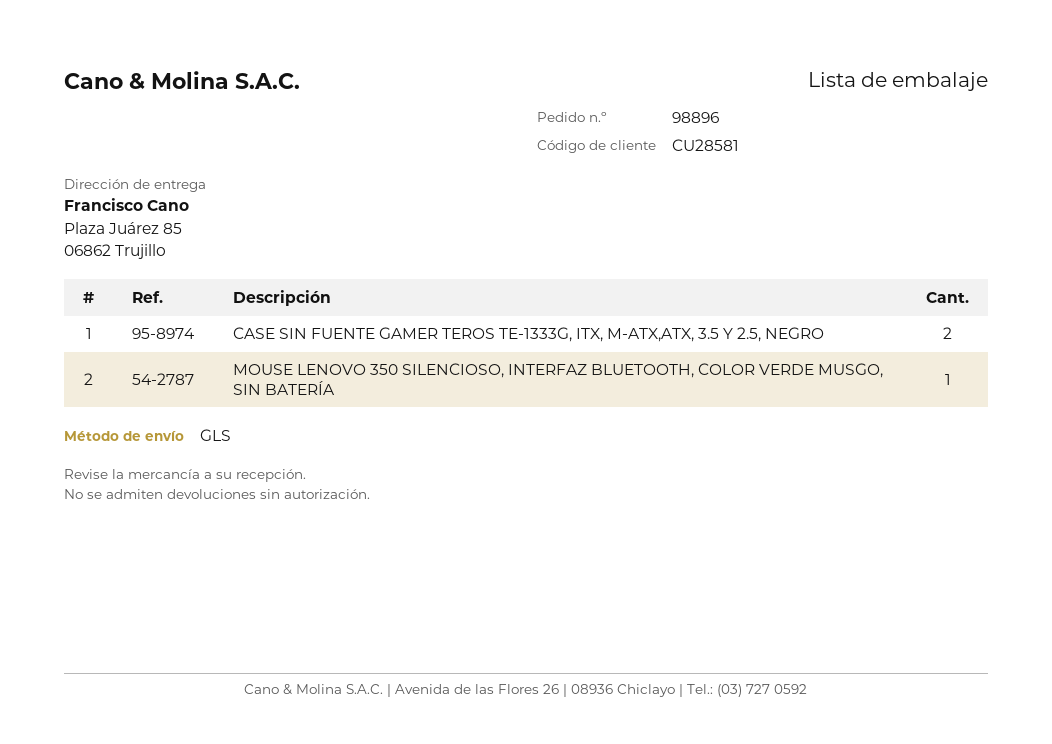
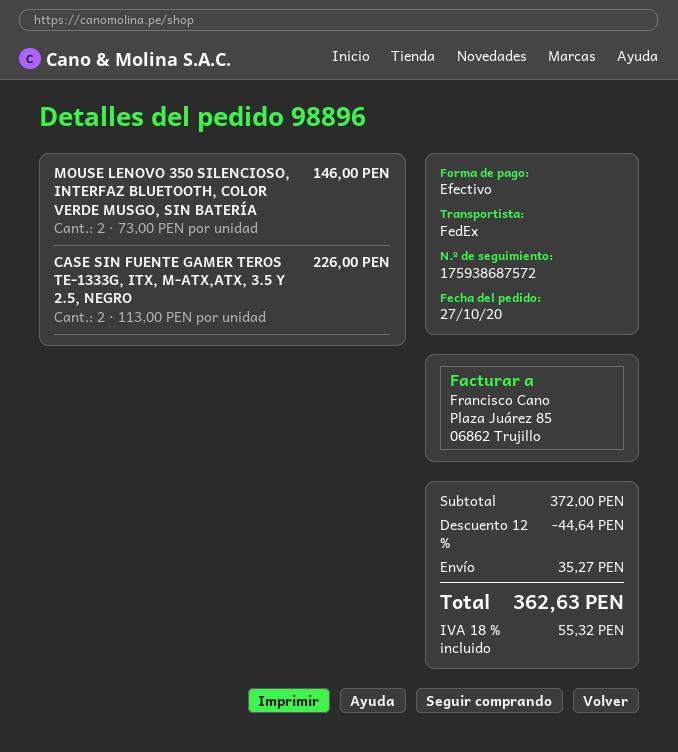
shipping method: GLS -> FedEx
MOUSE LENOVO 350 SILENCIOSO, INTERFAZ BLUETOOTH, COLOR VERDE MUSGO, SIN BATERÍA: 1 -> 2

